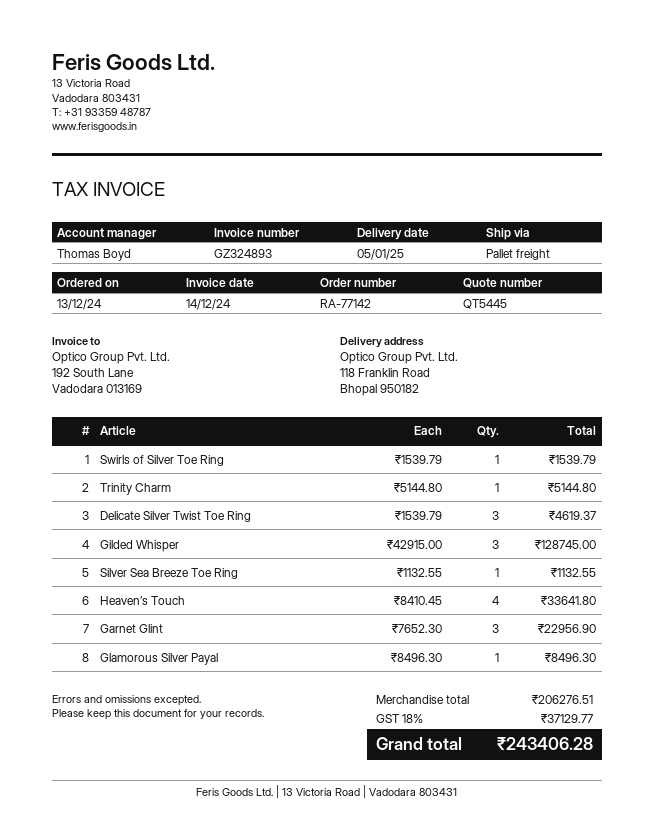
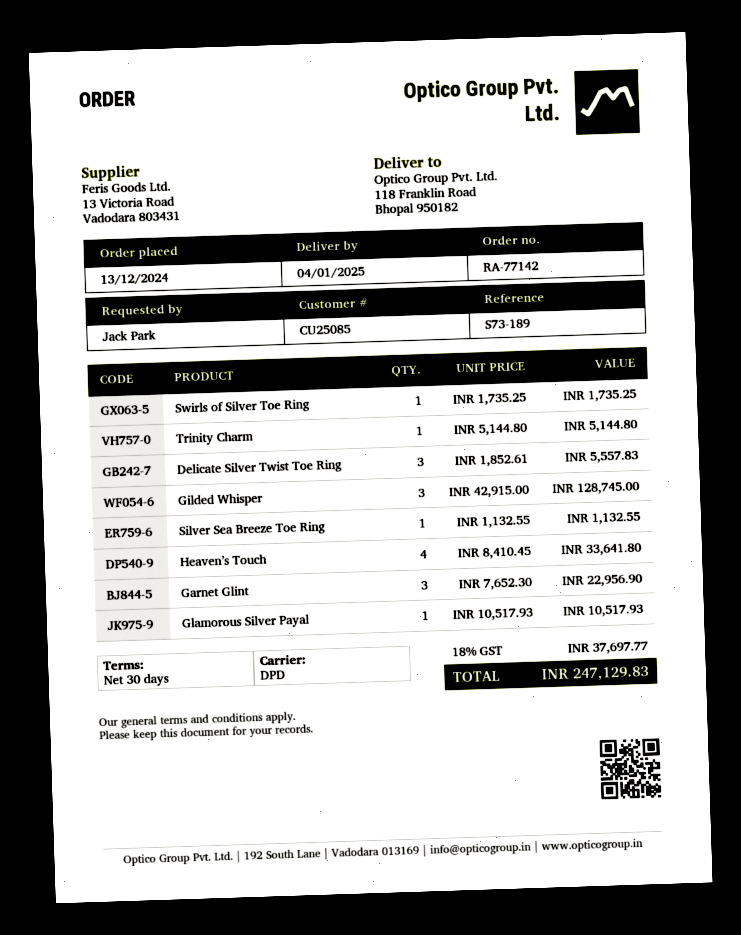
delivery date: 2025-01-05 -> 2025-01-04
shipping method: pallet freight -> DPD
Swirls of Silver Toe Ring: 1 x 1539.79 = 1539.79 -> 1 x 1735.25 = 1735.25
Delicate Silver Twist Toe Ring: 3 x 1539.79 = 4619.37 -> 3 x 1852.61 = 5557.83
Glamorous Silver Payal: 1 x 8496.30 = 8496.30 -> 1 x 10517.93 = 10517.93
tax: 18% = 37129.77 -> 18% = 37697.77
total: 243406.28 -> 247129.83

